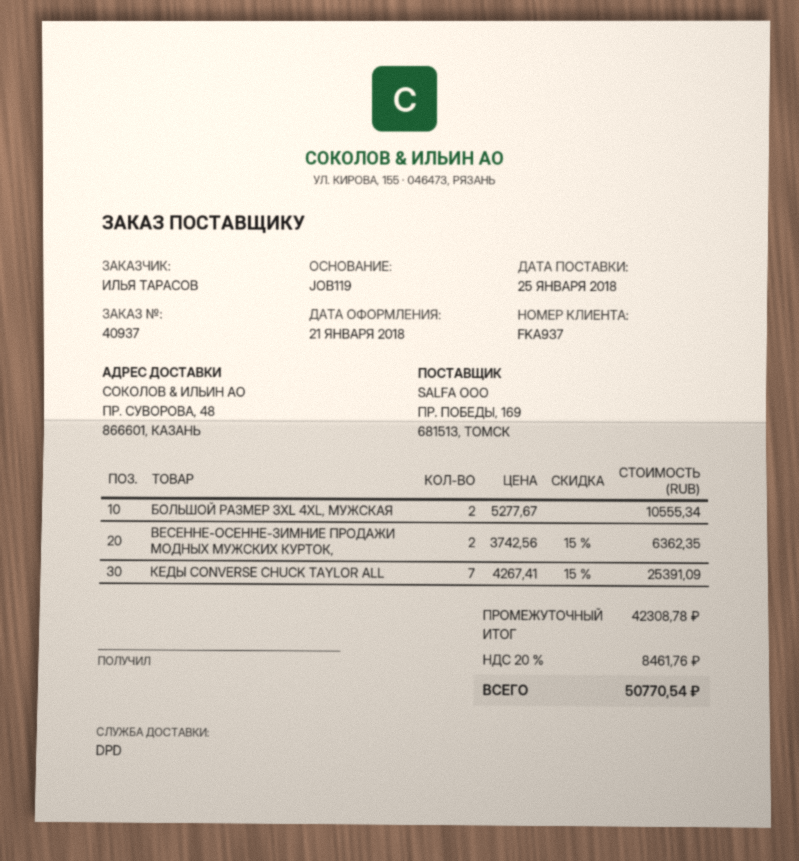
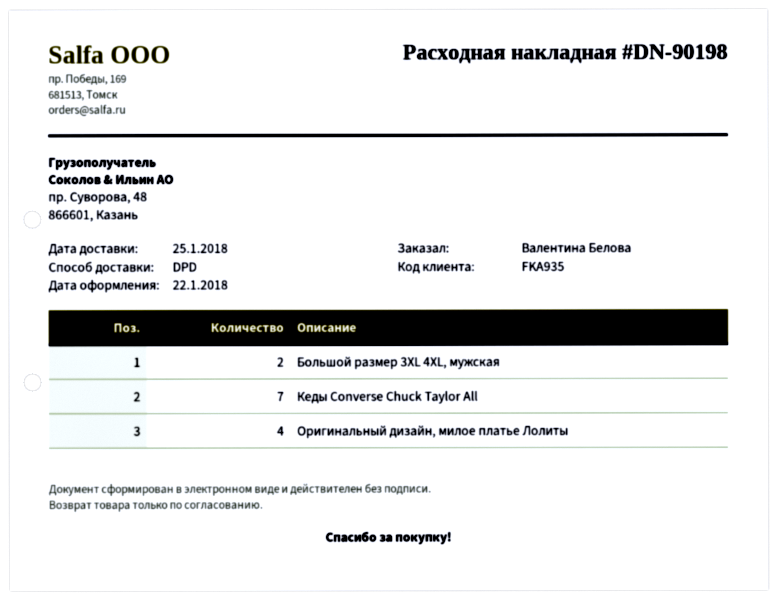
order date: 2018-01-21 -> 2018-01-22
customer number: FKA937 -> FKA935
ordered by: ИЛЬЯ ТАРАСОВ -> Валентина Белова
ВЕСЕННЕ-ОСЕННЕ-ЗИМНИЕ ПРОДАЖИ МОДНЫХ МУЖСКИХ КУРТОК,: 2 -> none
Оригинальный дизайн, милое платье Лолиты: none -> 4

